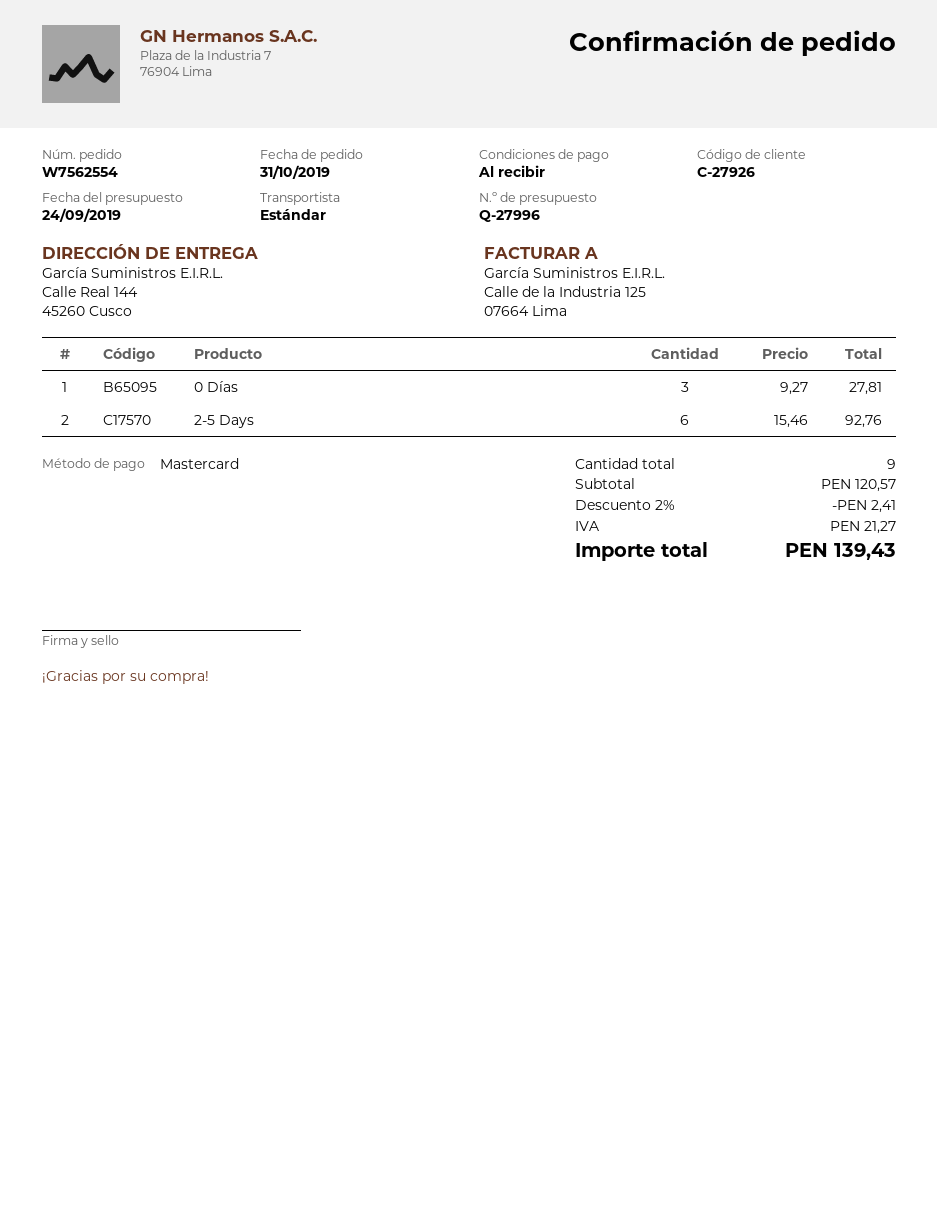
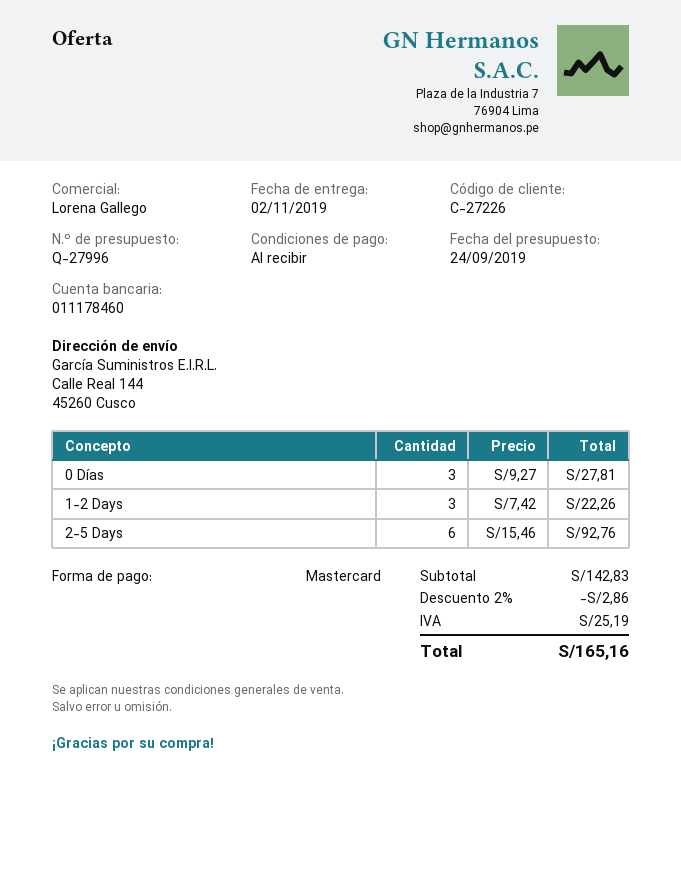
customer number: C-27926 -> C-27226
1-2 Days: none -> 3 x 7.42 = 22.26
subtotal: 120.57 -> 142.83
discount: 2% = 2.41 -> 2% = 2.86
tax: 21.27 -> 25.19
total: 139.43 -> 165.16

